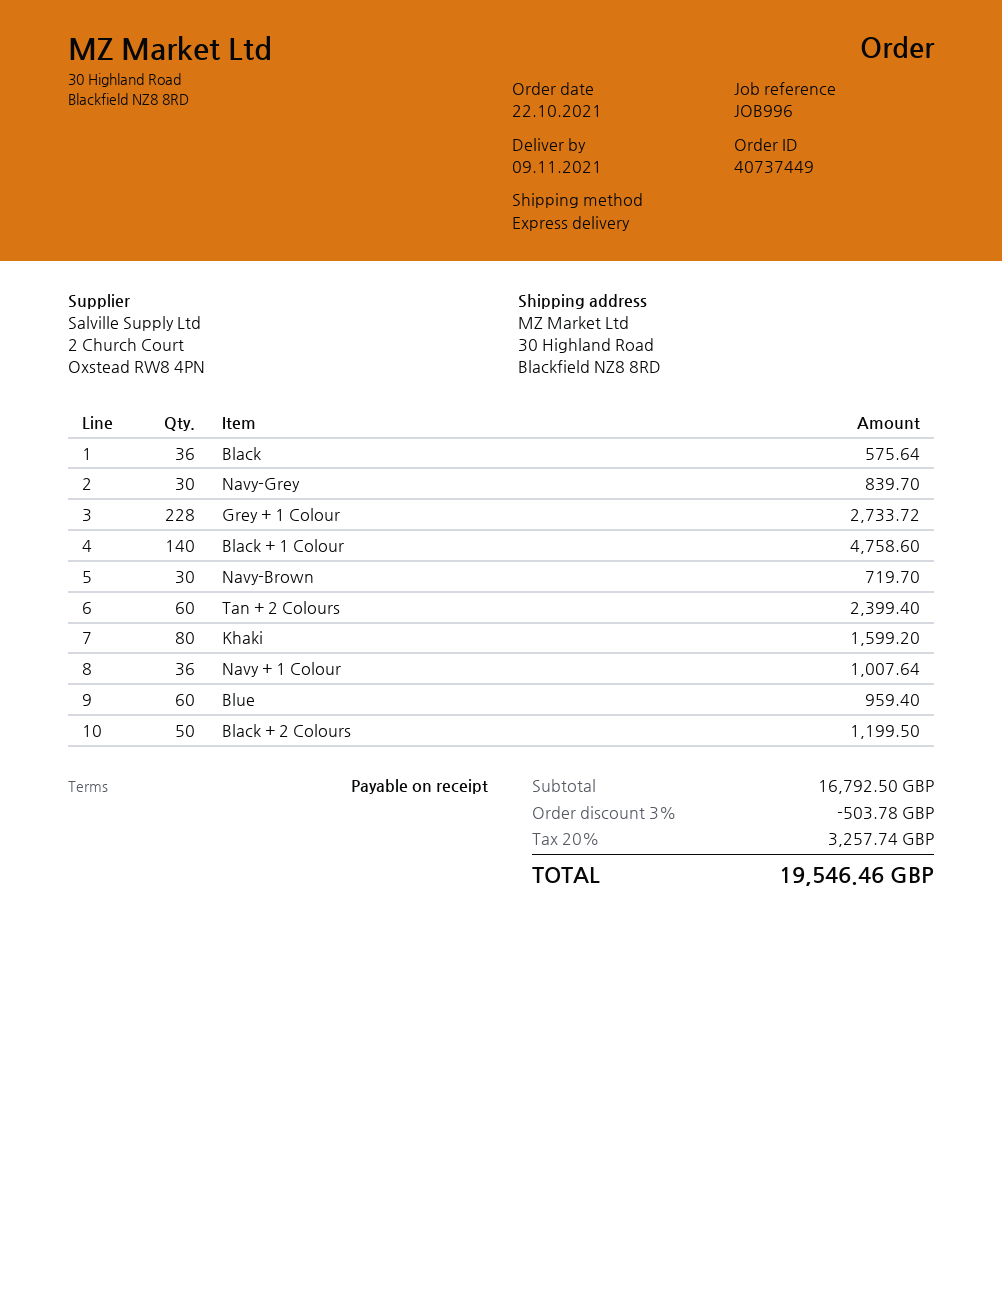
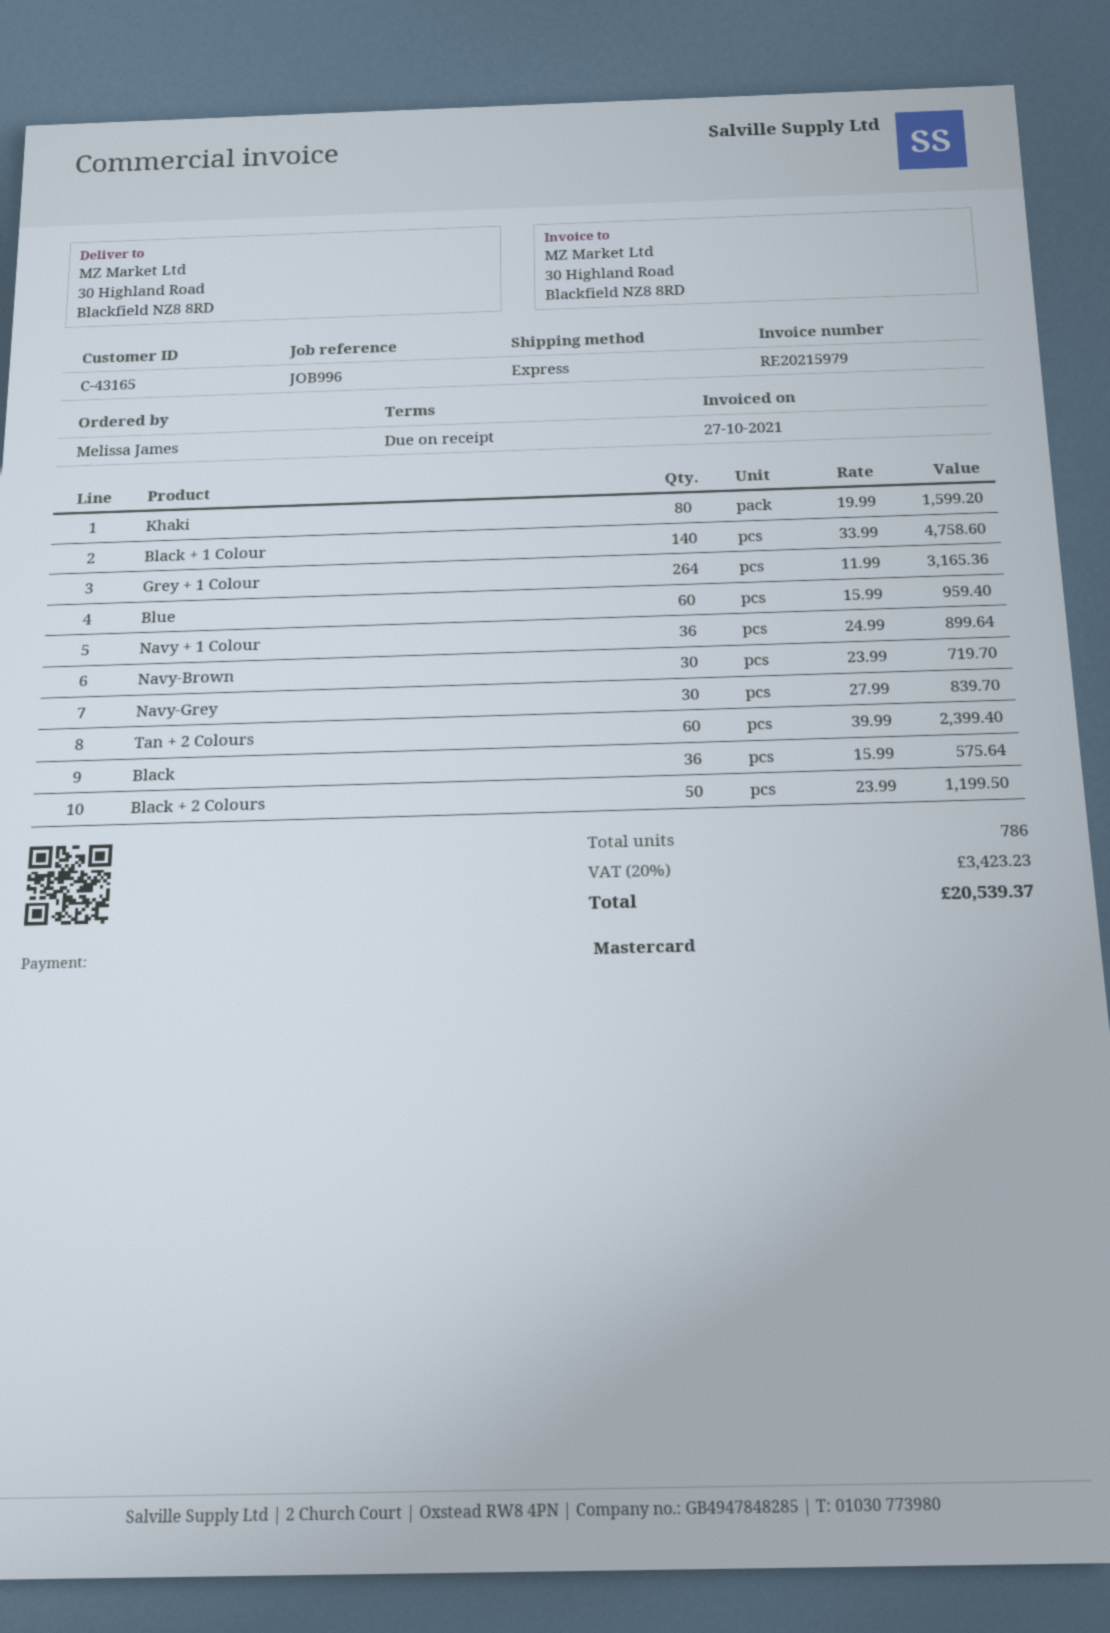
Grey + 1 Colour: 228 for 2733.72 -> 264 for 3165.36
Navy + 1 Colour: 36 for 1007.64 -> 36 for 899.64
discount: 3% = 503.78 -> none
tax: 20% = 3257.74 -> 20% = 3423.23
total: 19546.46 -> 20539.37

